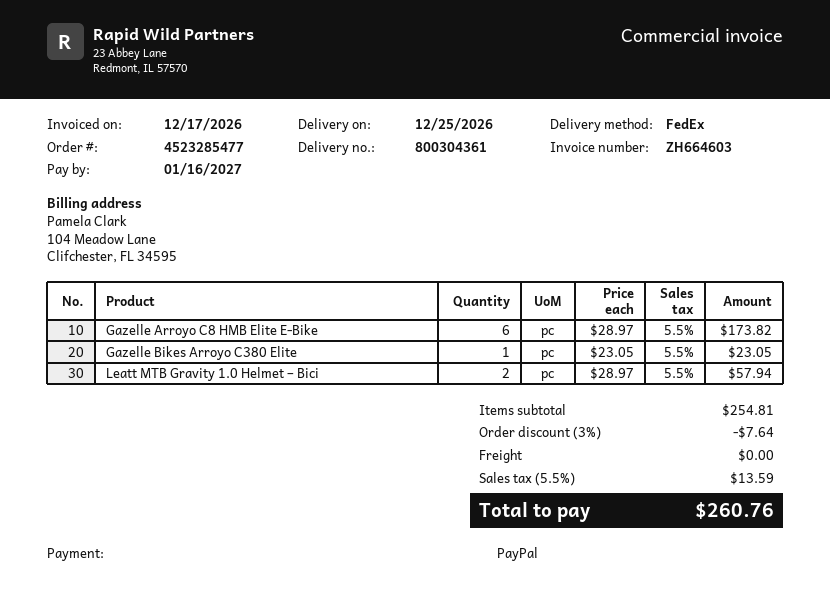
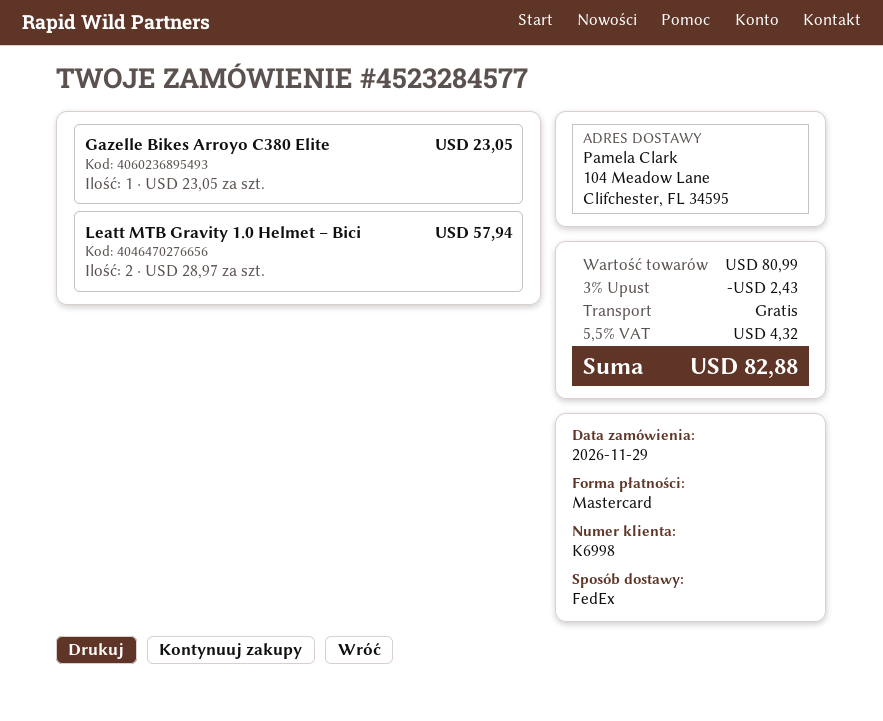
order number: 4523285477 -> 4523284577
payment method: PayPal -> Mastercard
Gazelle Arroyo C8 HMB Elite E-Bike: 6 x 28.97 = 173.82 -> none
subtotal: 254.81 -> 80.99
discount: 3% = 7.64 -> 3% = 2.43
tax: 5.5% = 13.59 -> 5.5% = 4.32
total: 260.76 -> 82.88

